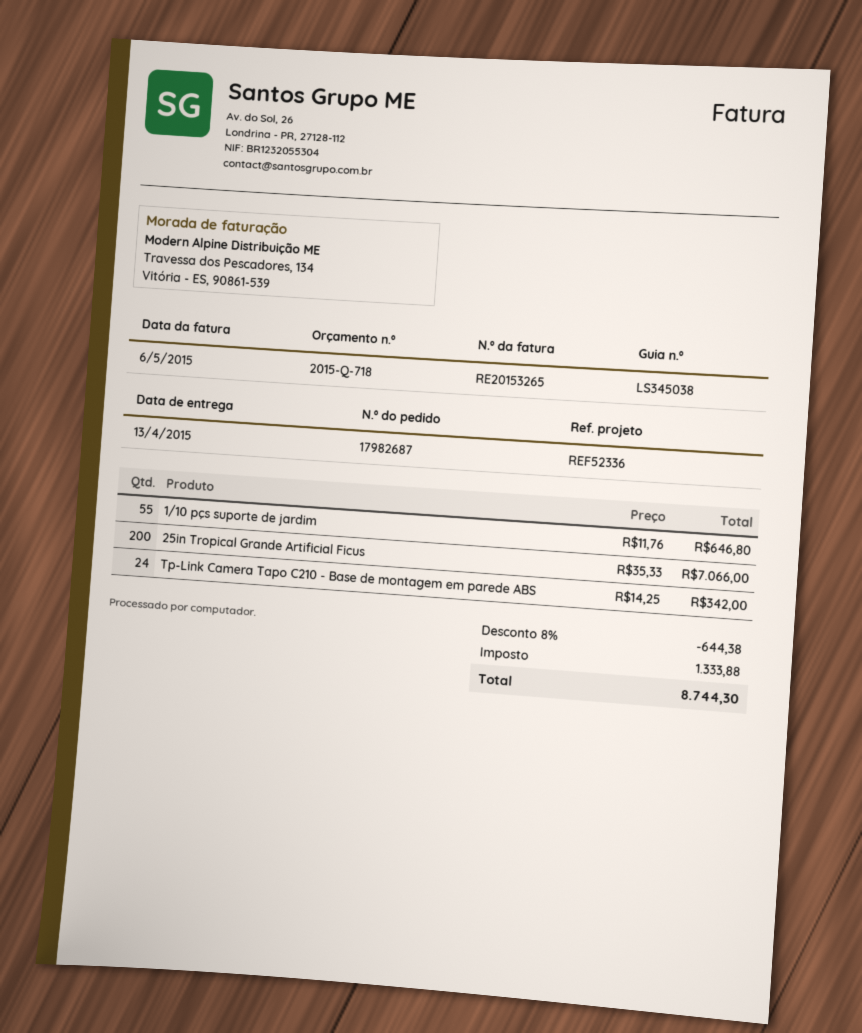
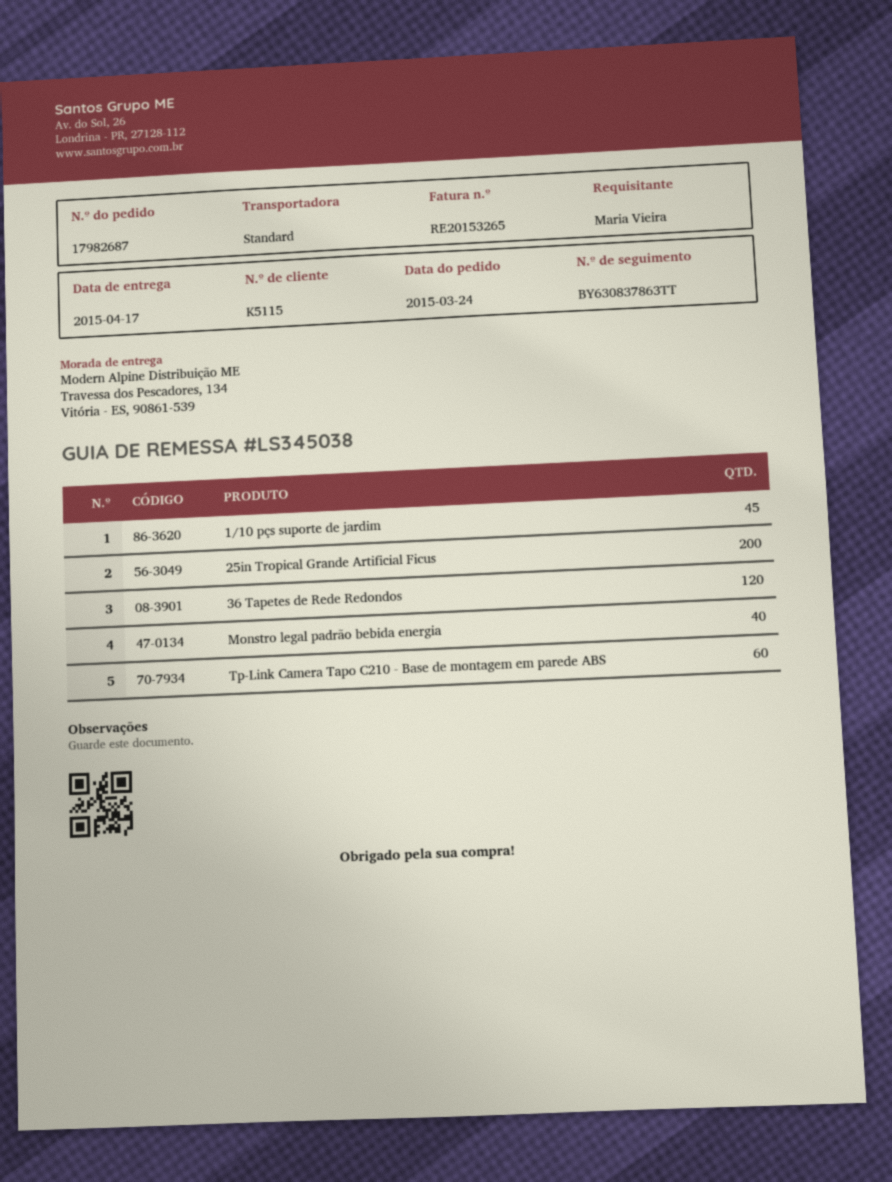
delivery date: 2015-04-13 -> 2015-04-17
1/10 pçs suporte de jardim: 55 -> 45
Tp-Link Camera Tapo C210 - Base de montagem em parede ABS: 24 -> 60
36 Tapetes de Rede Redondos: none -> 120
Monstro legal padrão bebida energia: none -> 40

